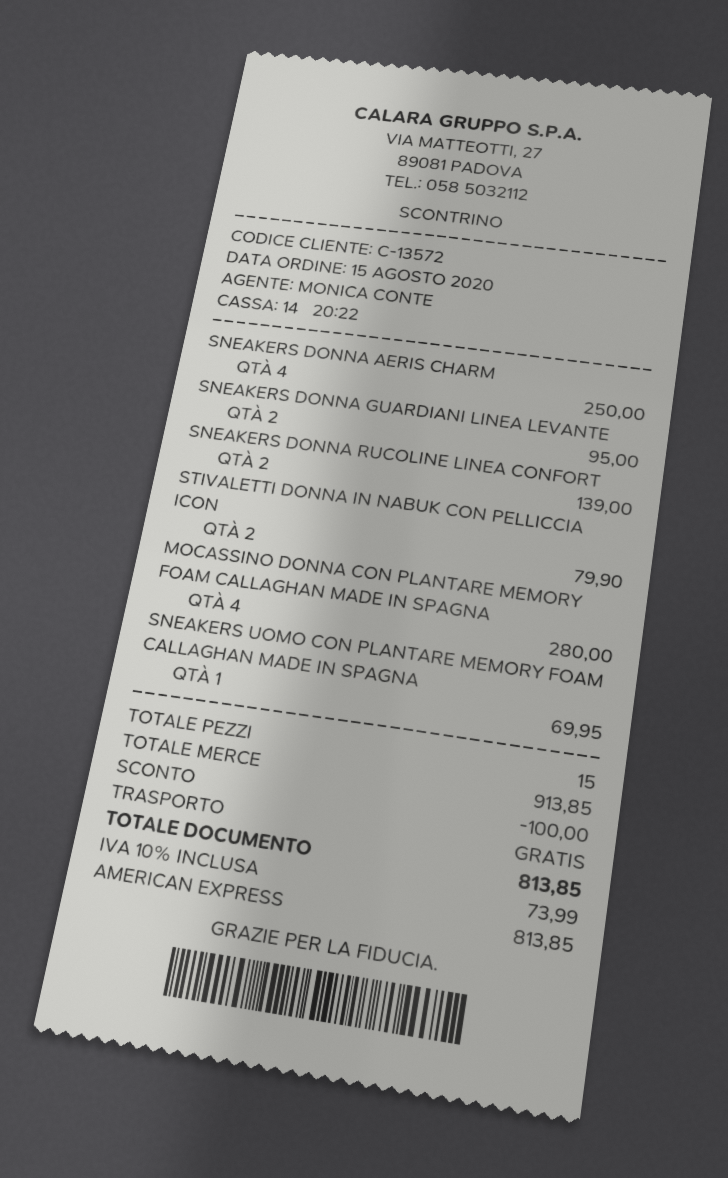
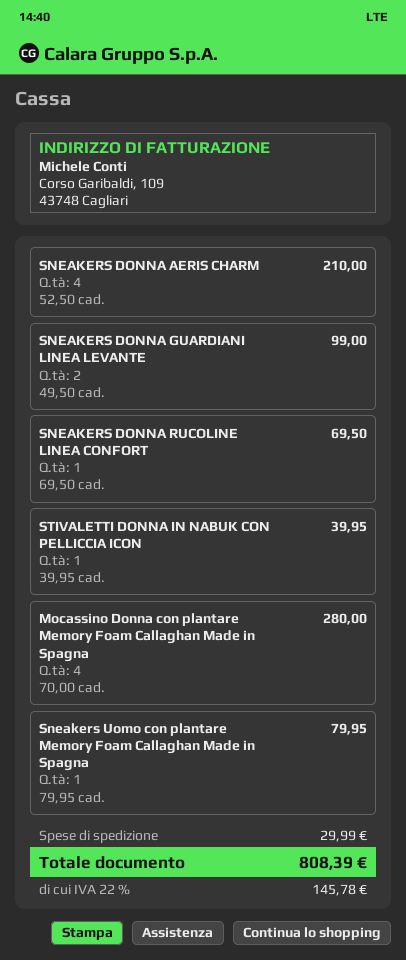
SNEAKERS DONNA AERIS CHARM: 4 for 250.00 -> 4 for 210.00
SNEAKERS DONNA GUARDIANI LINEA LEVANTE: 2 for 95.00 -> 2 for 99.00
SNEAKERS DONNA RUCOLINE LINEA CONFORT: 2 for 139.00 -> 1 for 69.50
STIVALETTI DONNA IN NABUK CON PELLICCIA ICON: 2 for 79.90 -> 1 for 39.95
SNEAKERS UOMO CON PLANTARE MEMORY FOAM CALLAGHAN MADE IN SPAGNA: 1 for 69.95 -> 1 for 79.95
discount: 100.00 -> none
shipping: 0.00 -> 29.99
tax: 10% = 73.99 -> 22% = 145.78
total: 813.85 -> 808.39

